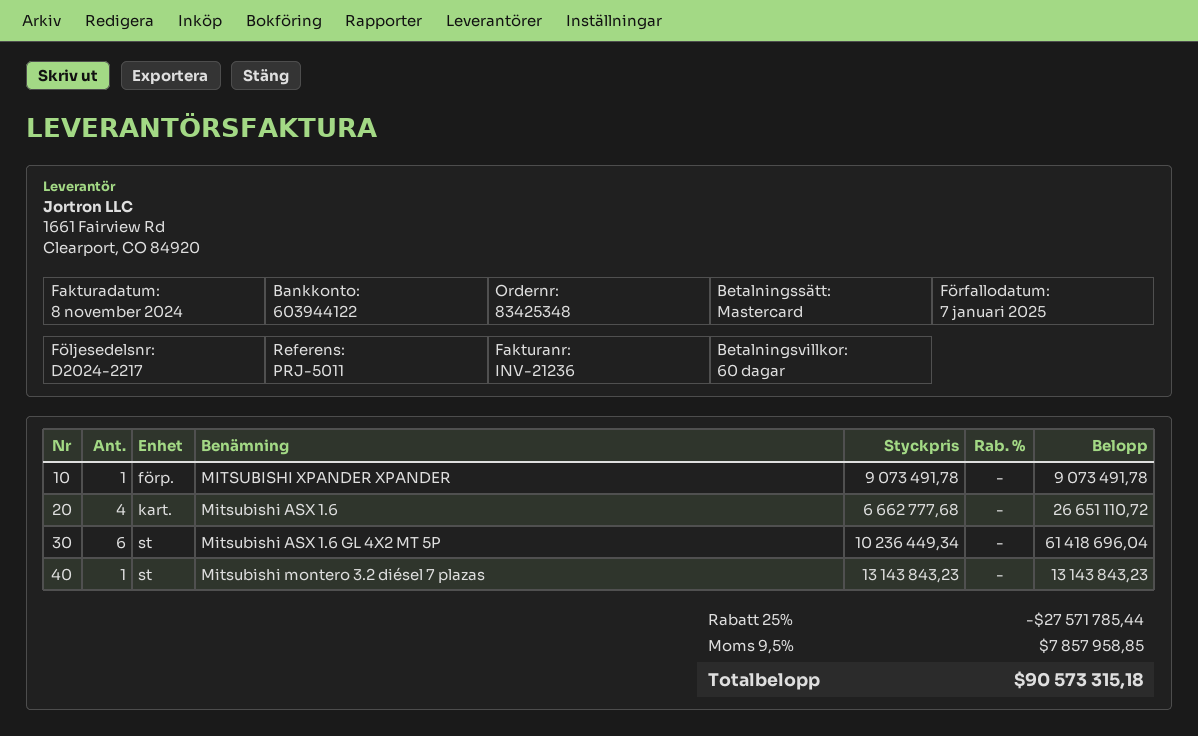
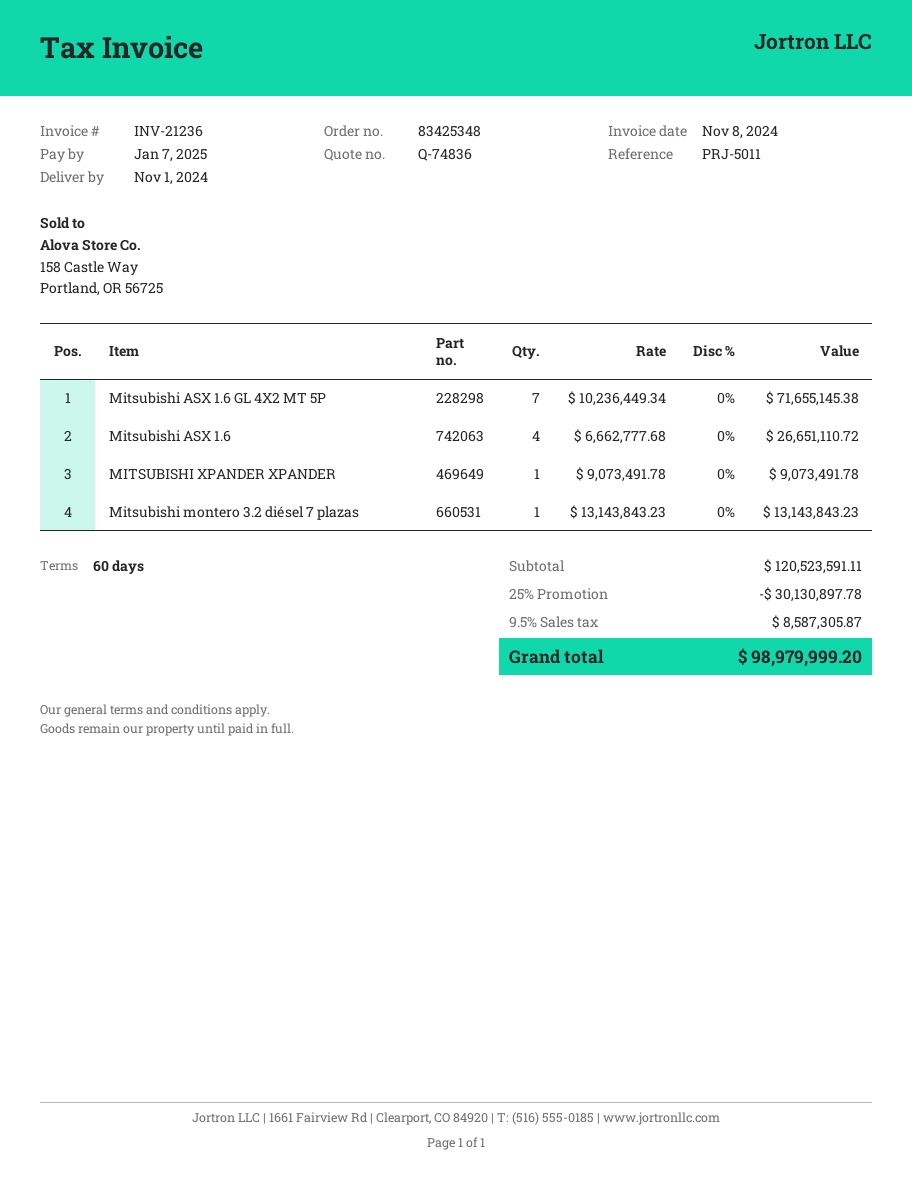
Mitsubishi ASX 1.6 GL 4X2 MT 5P: 6 x 10236449.34 = 61418696.04 -> 7 x 10236449.34 = 71655145.38
discount: 25% = 27571785.44 -> 25% = 30130897.78
tax: 9.5% = 7857958.85 -> 9.5% = 8587305.87
total: 90573315.18 -> 98979999.20

